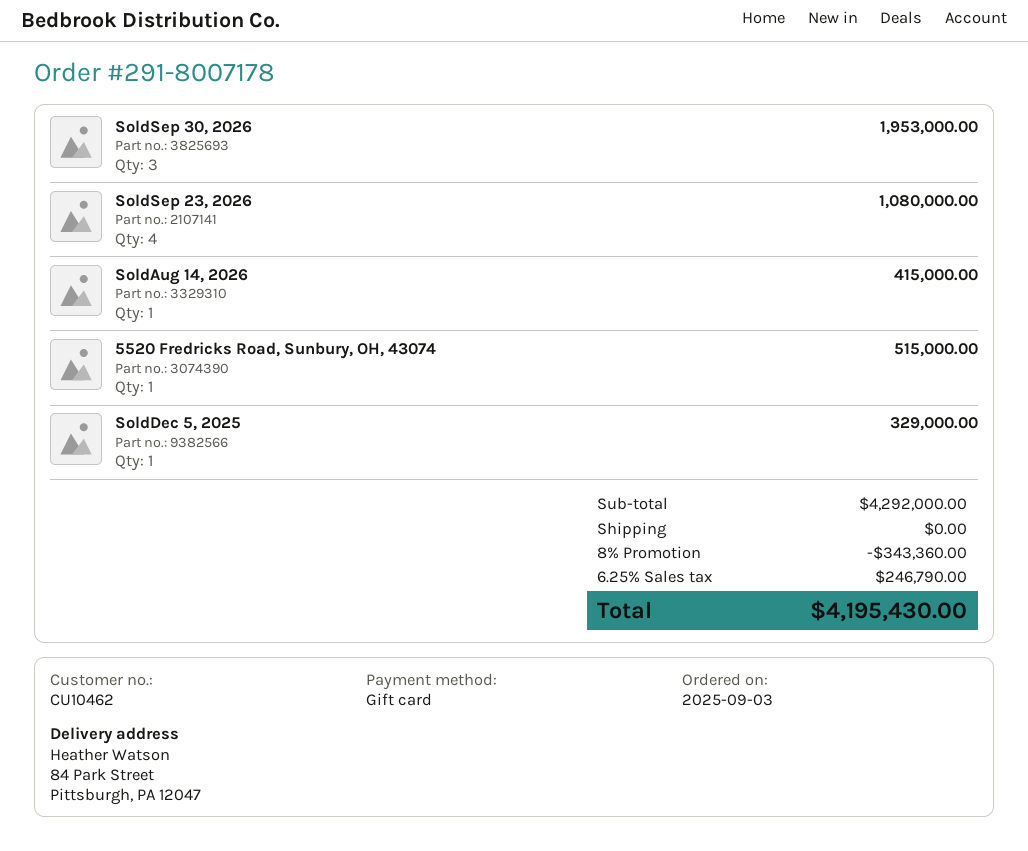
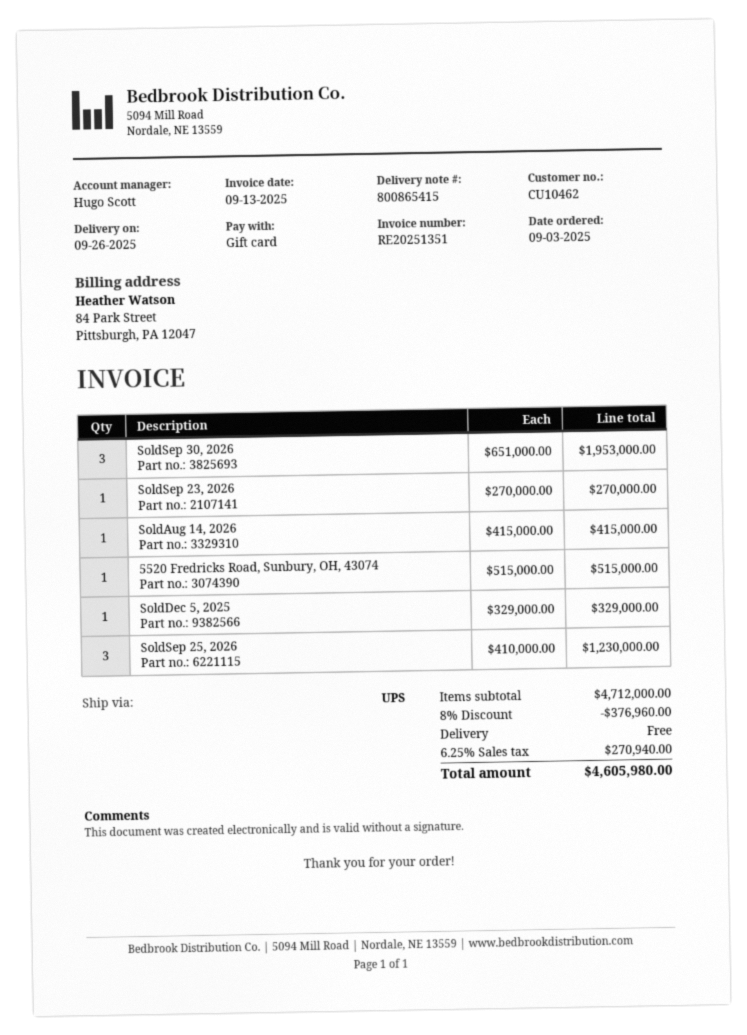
SoldSep 23, 2026: 4 for 1080000.00 -> 1 for 270000.00
SoldSep 25, 2026: none -> 3 for 1230000.00
subtotal: 4292000.00 -> 4712000.00
discount: 8% = 343360.00 -> 8% = 376960.00
tax: 6.25% = 246790.00 -> 6.25% = 270940.00
total: 4195430.00 -> 4605980.00

